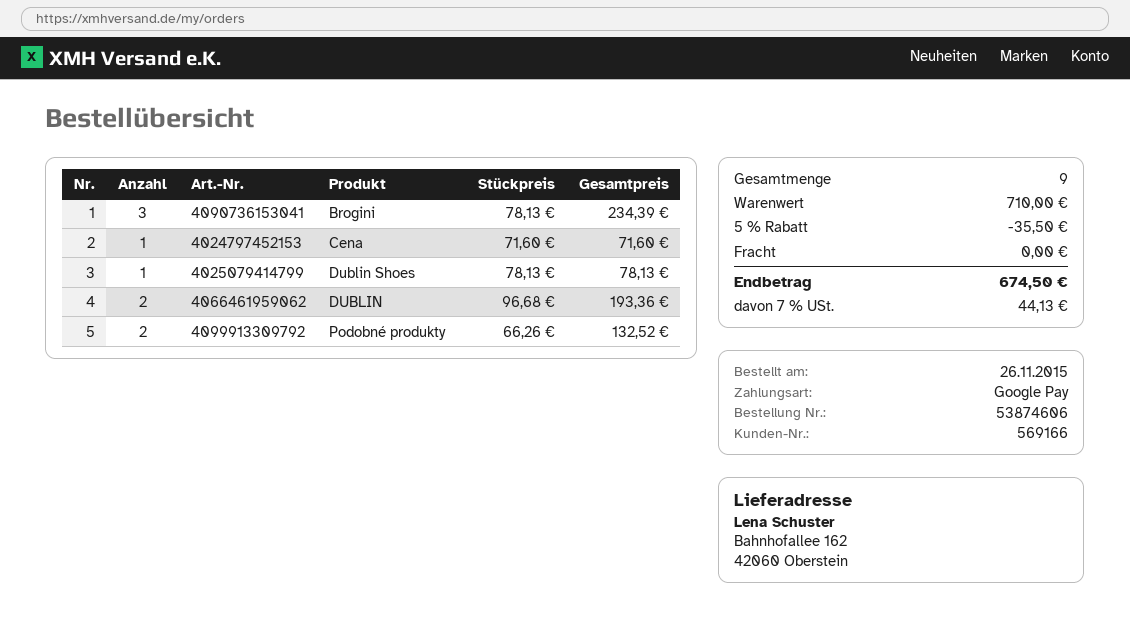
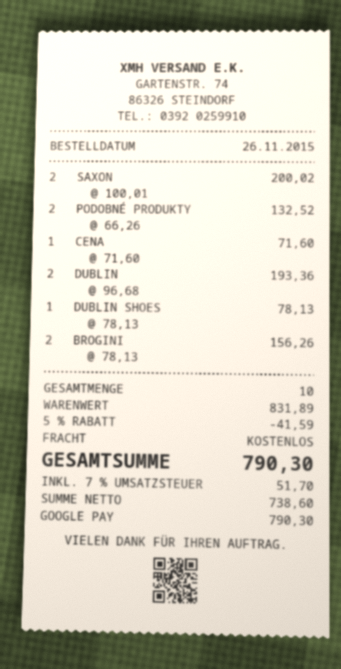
Brogini: 3 x 78.13 = 234.39 -> 2 x 78.13 = 156.26
SAXON: none -> 2 x 100.01 = 200.02
total quantity: 9 -> 10
subtotal: 710.00 -> 831.89
discount: 5% = 35.50 -> 5% = 41.59
tax: 7% = 44.13 -> 7% = 51.70
total: 674.50 -> 790.30

